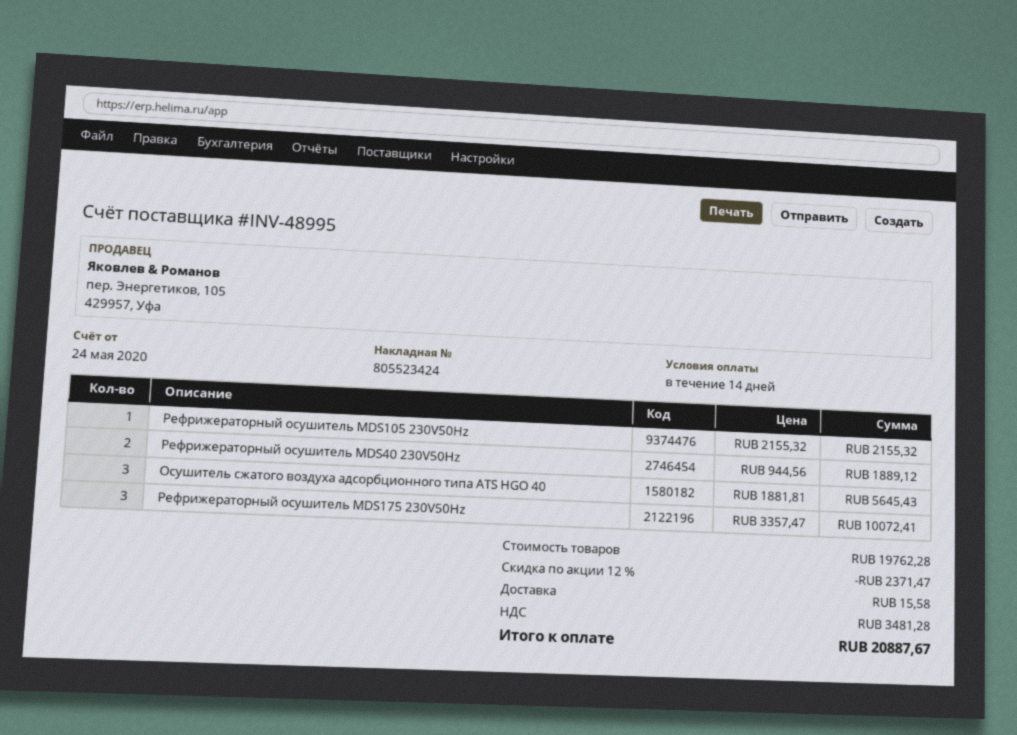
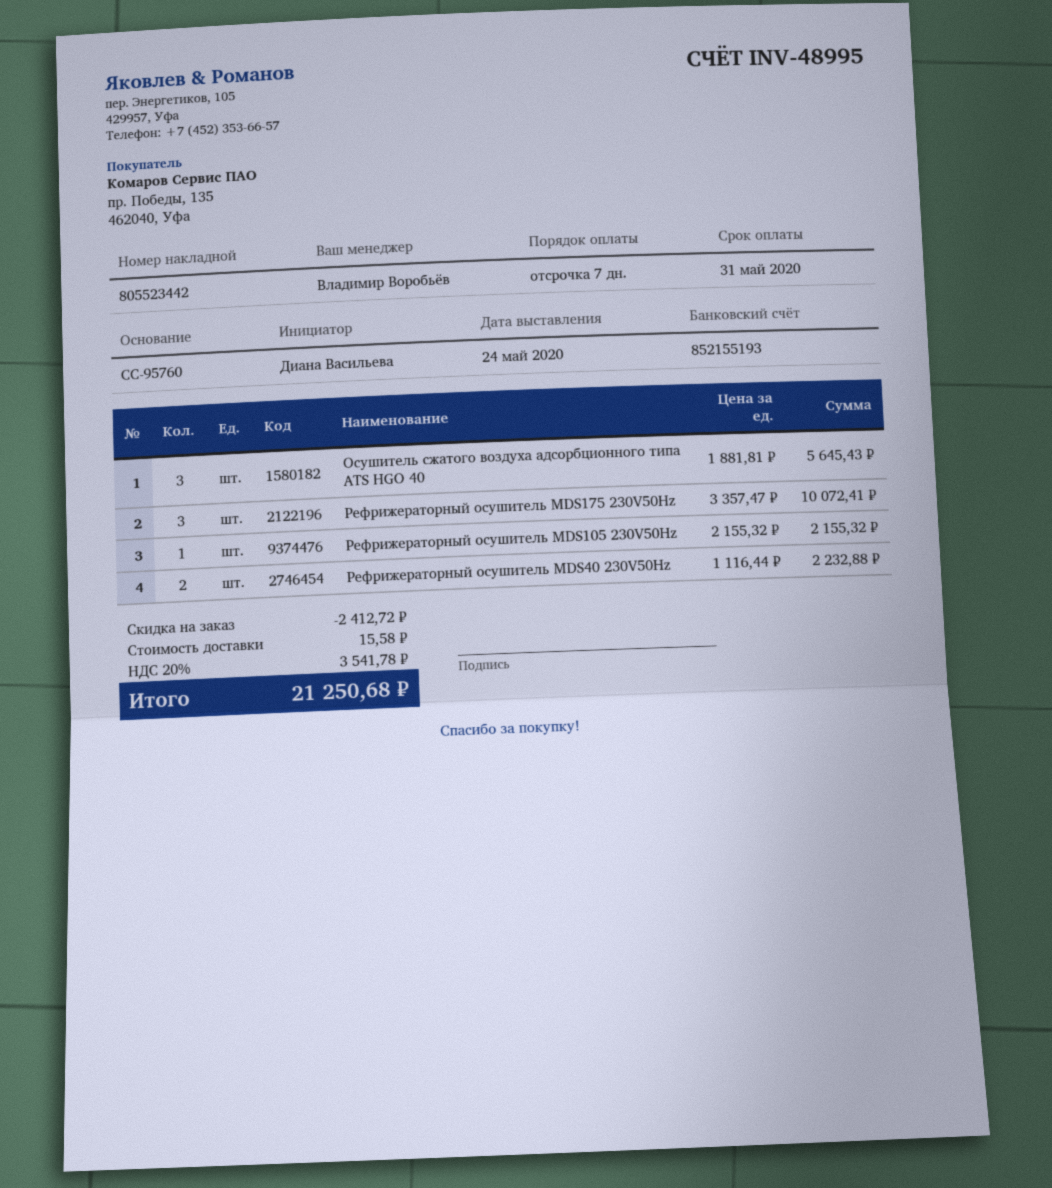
delivery note number: 805523424 -> 805523442
payment terms: 14 days -> 7 days
Рефрижераторный осушитель MDS40 230V50Hz: 2 x 944.56 = 1889.12 -> 2 x 1116.44 = 2232.88
discount: 2371.47 -> 2412.72
tax: 3481.28 -> 3541.78
total: 20887.67 -> 21250.68

